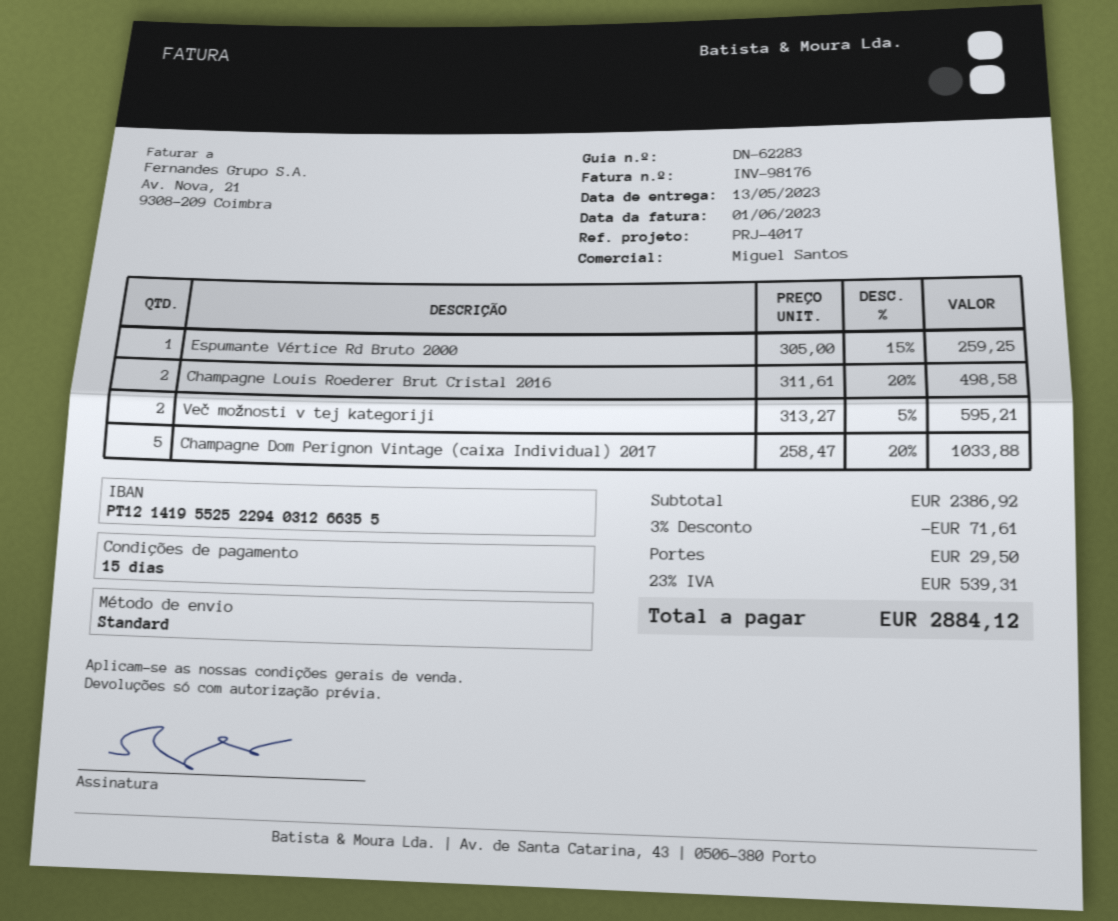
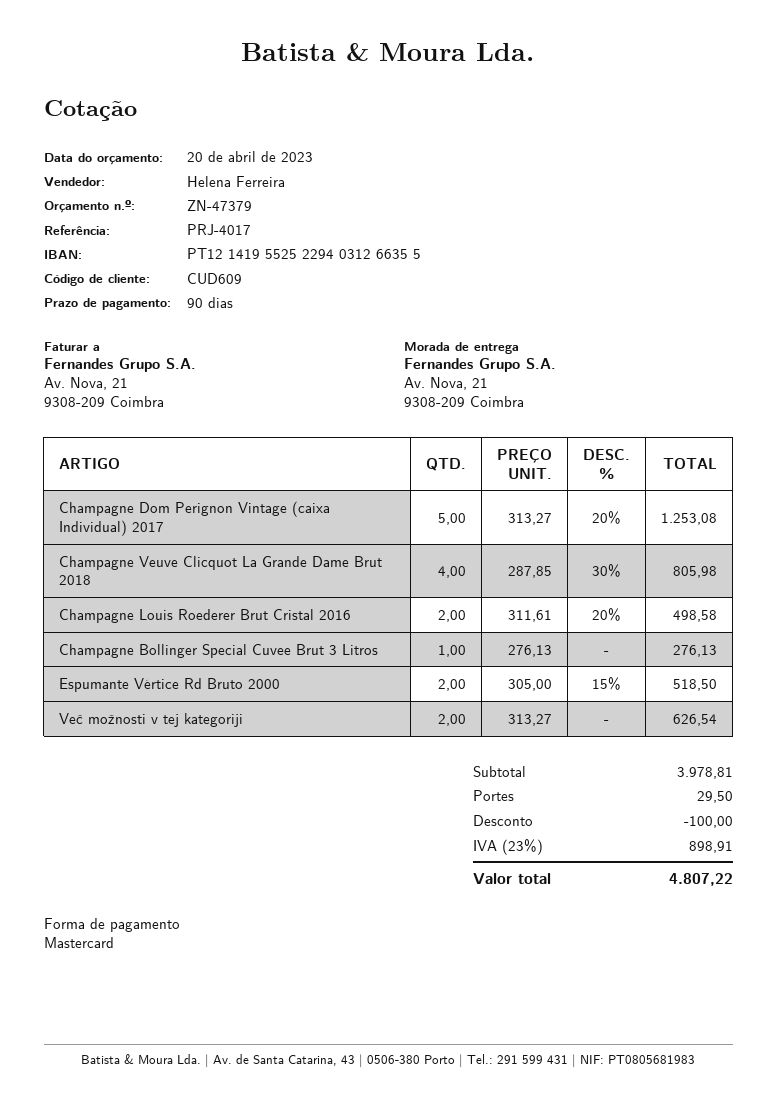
payment terms: 15 days -> 90 days
sales rep: Miguel Santos -> Helena Ferreira
Espumante Vértice Rd Bruto 2000: 1 x 305.00 - 15% = 259.25 -> 2 x 305.00 - 15% = 518.50
Več možnosti v tej kategoriji: 2 x 313.27 - 5% = 595.21 -> 2 x 313.27 = 626.54
Champagne Dom Perignon Vintage (caixa Individual) 2017: 5 x 258.47 - 20% = 1033.88 -> 5 x 313.27 - 20% = 1253.08
Champagne Veuve Clicquot La Grande Dame Brut 2018: none -> 4 x 287.85 - 30% = 805.98
Champagne Bollinger Special Cuvee Brut 3 Litros: none -> 1 x 276.13 = 276.13
subtotal: 2386.92 -> 3978.81
discount: 71.61 -> 100.00
tax: 23% = 539.31 -> 23% = 898.91
total: 2884.12 -> 4807.22

